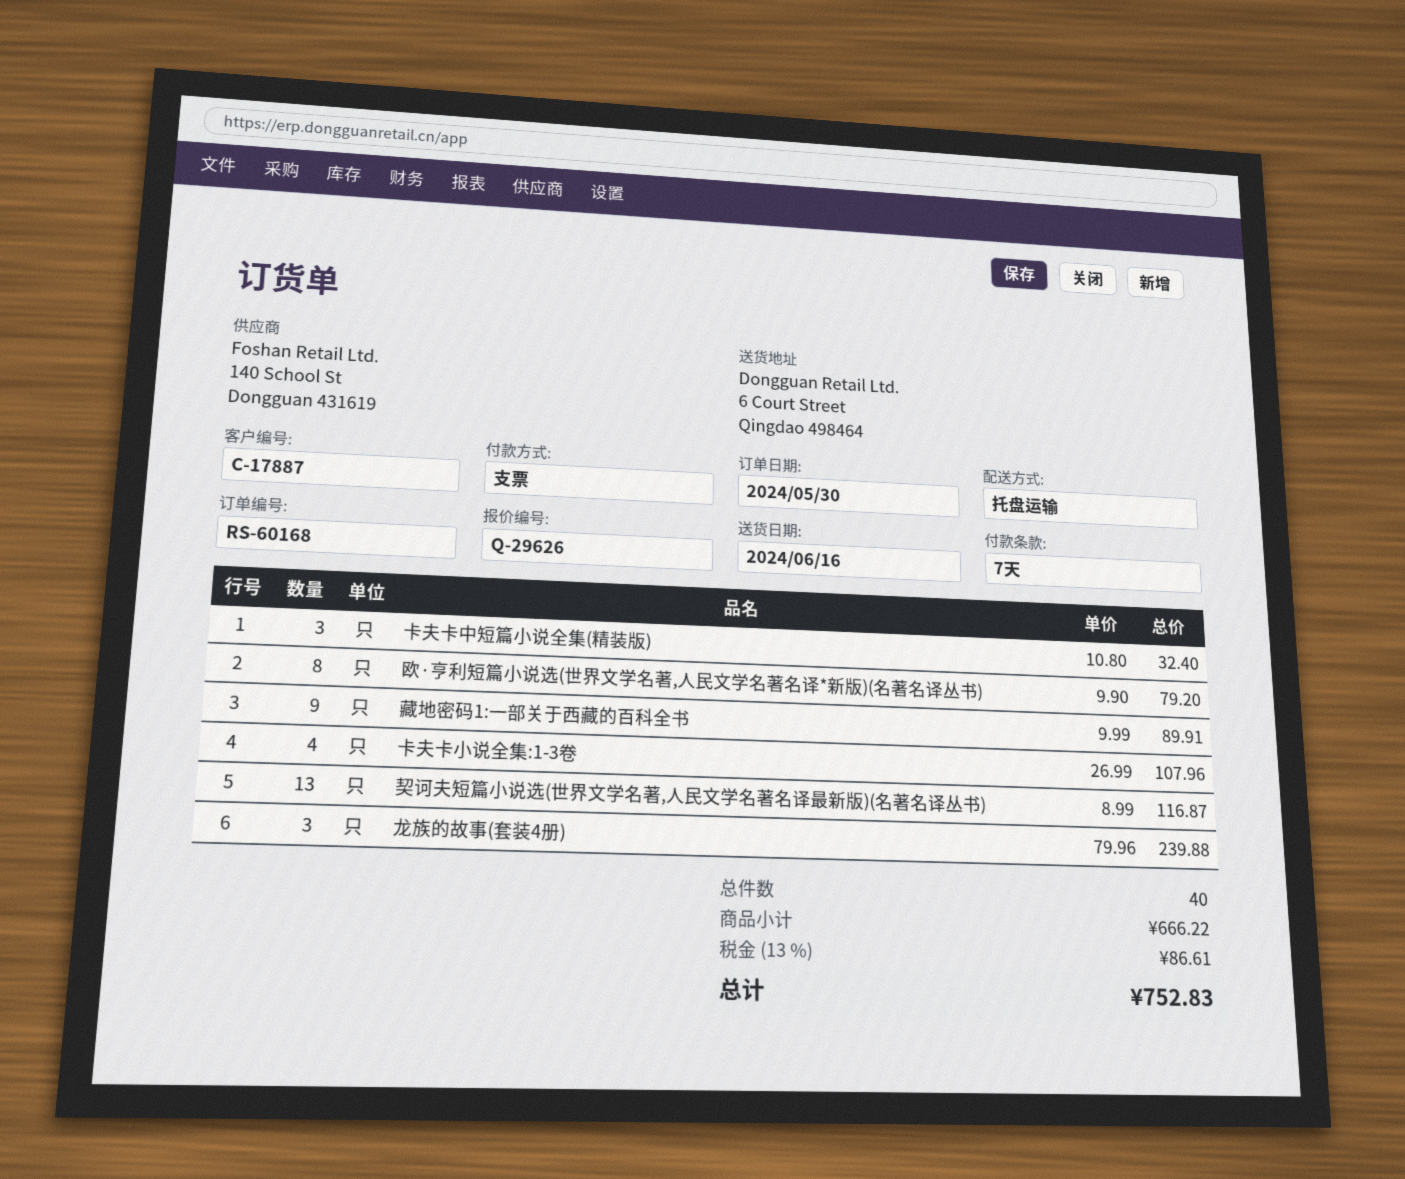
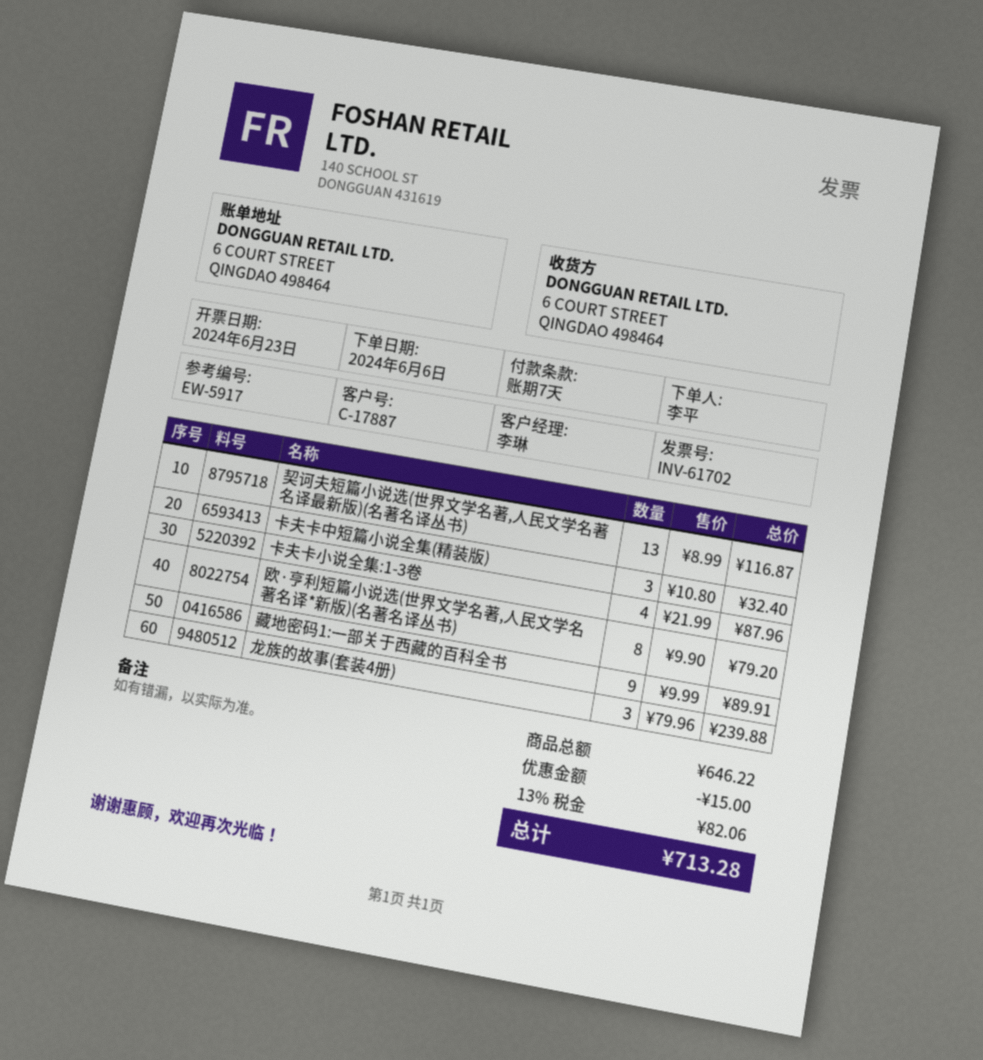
order date: 2024-05-30 -> 2024-06-06
卡夫卡小说全集:1-3卷: 4 x 26.99 = 107.96 -> 4 x 21.99 = 87.96
subtotal: 666.22 -> 646.22
discount: none -> 15.00
tax: 13% = 86.61 -> 13% = 82.06
total: 752.83 -> 713.28

